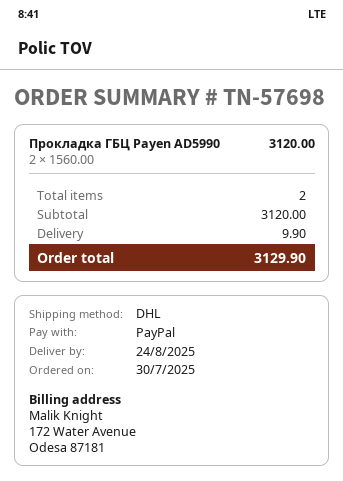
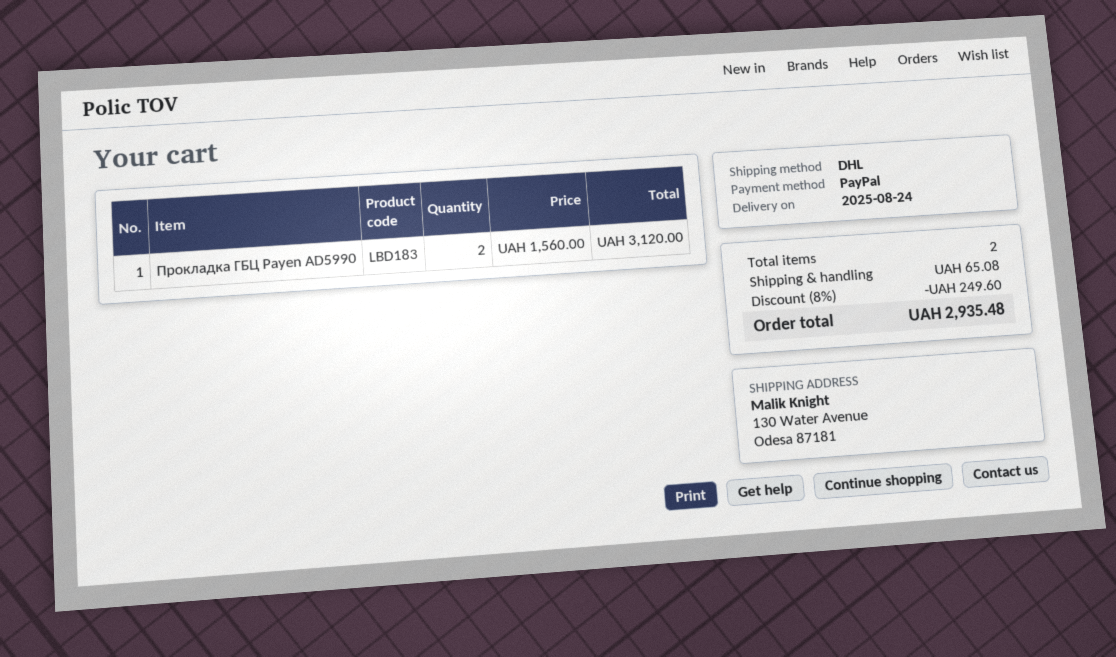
discount: none -> 8% = 249.60
shipping: 9.90 -> 65.08
total: 3129.90 -> 2935.48

